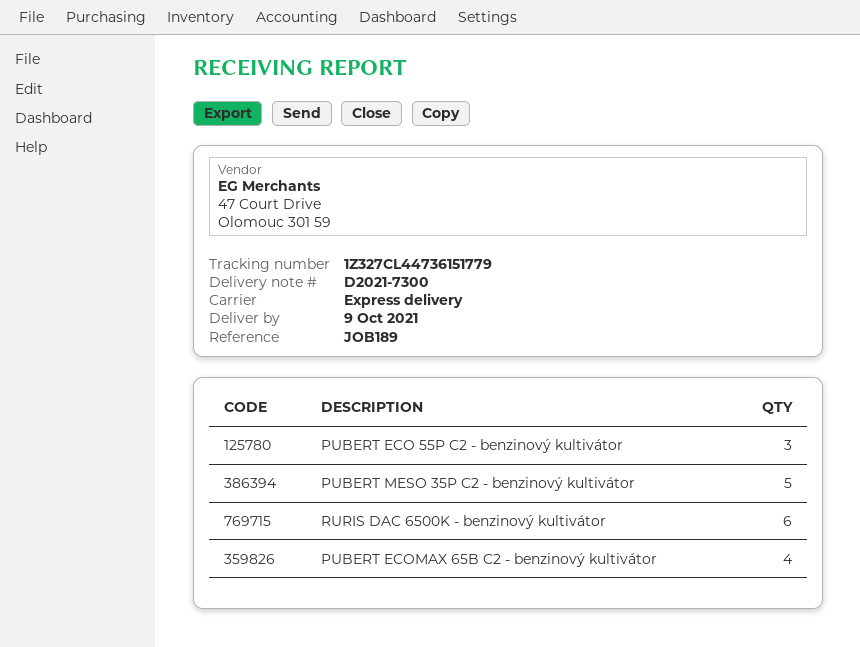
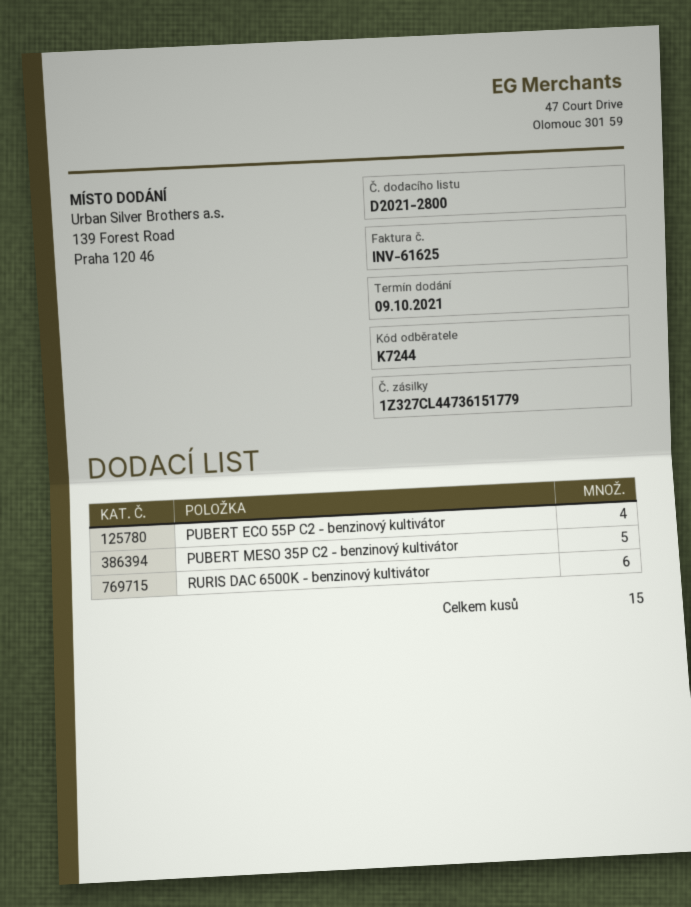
delivery note number: D2021-7300 -> D2021-2800
PUBERT ECO 55P C2 - benzinový kultivátor: 3 -> 4
PUBERT ECOMAX 65B C2 - benzinový kultivátor: 4 -> none

